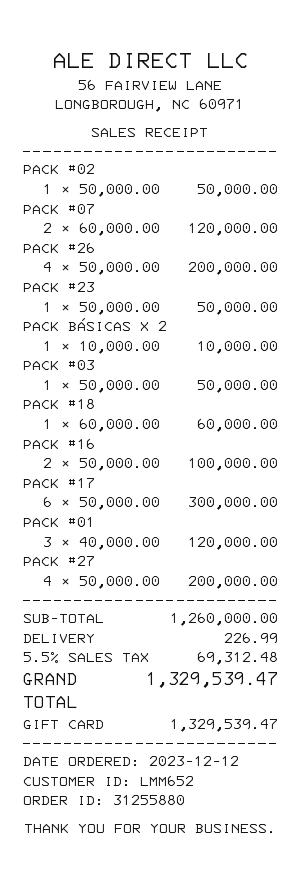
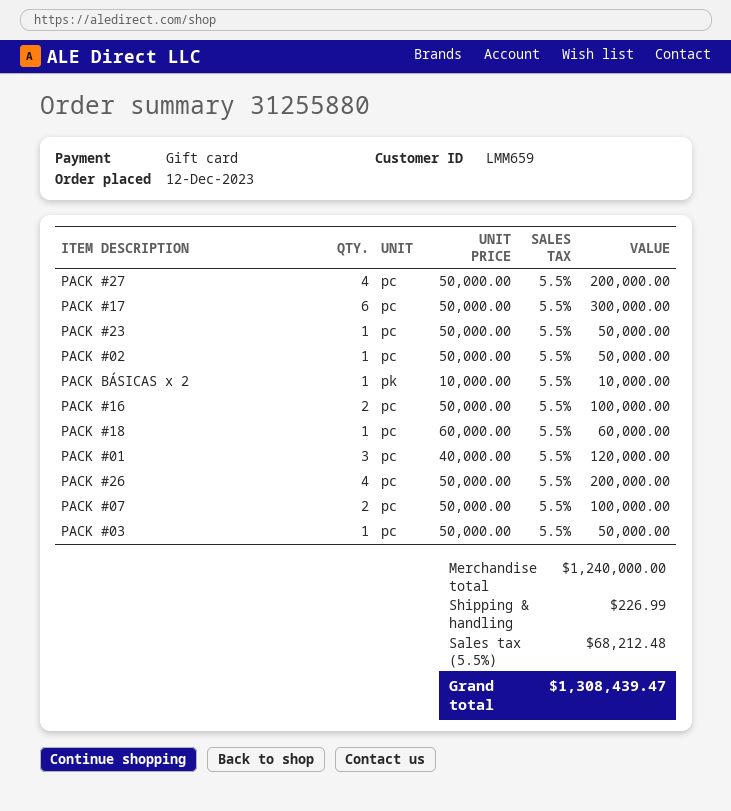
customer number: LMM652 -> LMM659
PACK #07: 2 x 60000.00 = 120000.00 -> 2 x 50000.00 = 100000.00
subtotal: 1260000.00 -> 1240000.00
tax: 5.5% = 69312.48 -> 5.5% = 68212.48
total: 1329539.47 -> 1308439.47

